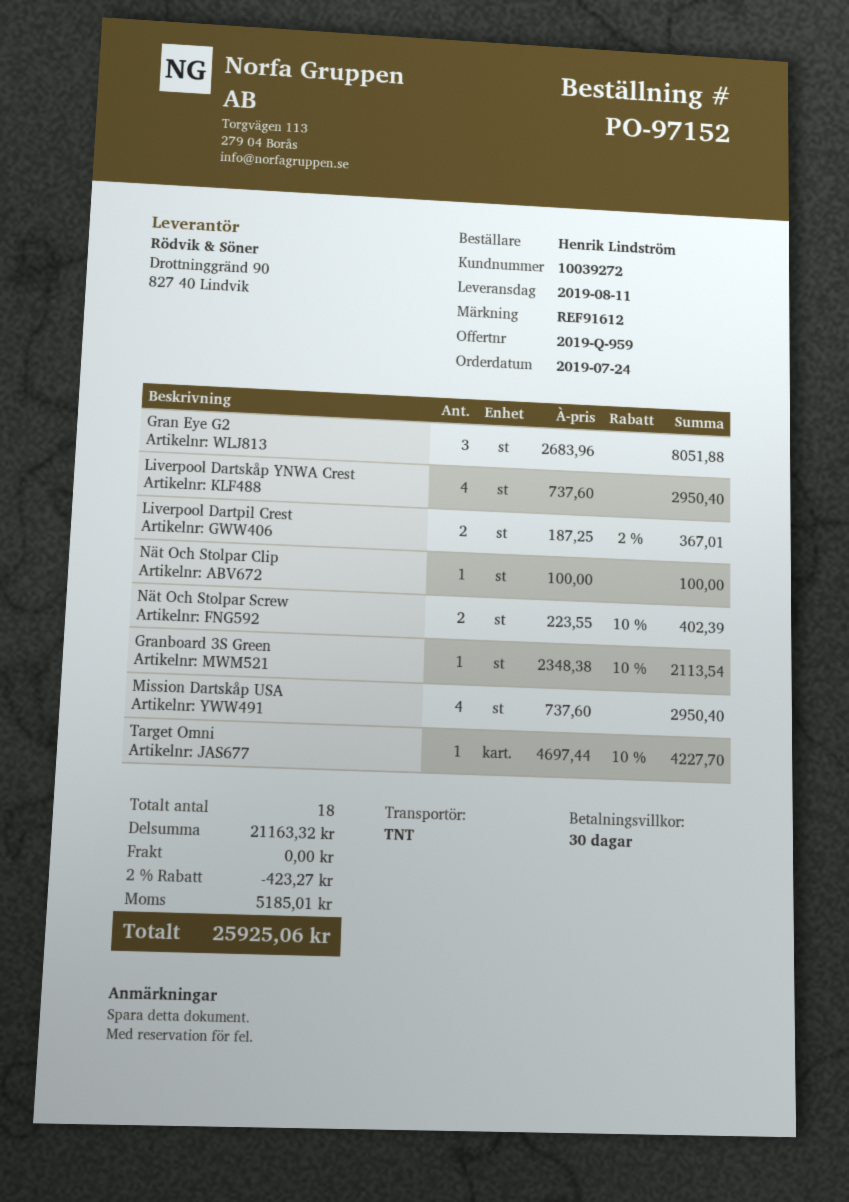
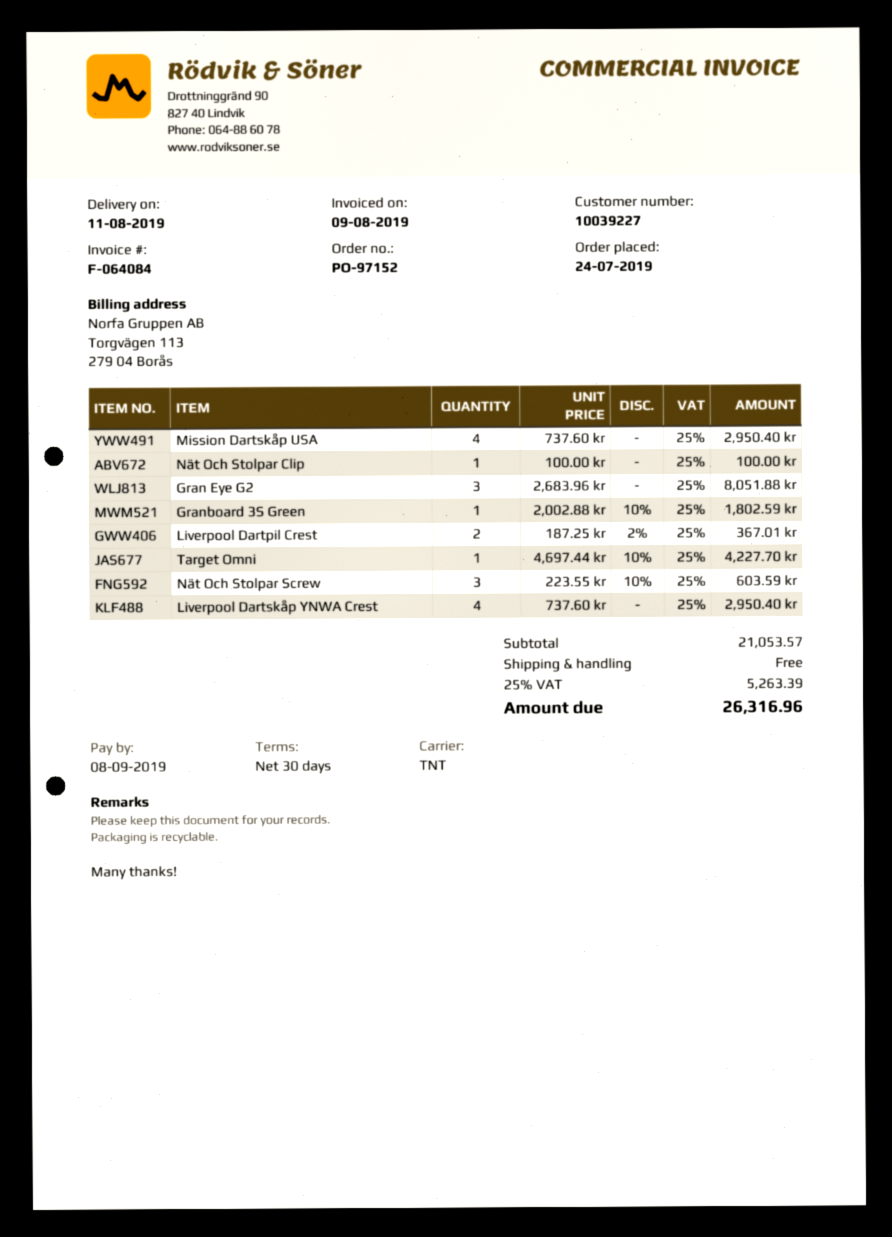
customer number: 10039272 -> 10039227
Nät Och Stolpar Screw: 2 x 223.55 - 10% = 402.39 -> 3 x 223.55 - 10% = 603.59
Granboard 3S Green: 1 x 2348.38 - 10% = 2113.54 -> 1 x 2002.88 - 10% = 1802.59
subtotal: 21163.32 -> 21053.57
discount: 2% = 423.27 -> none
tax: 5185.01 -> 5263.39
total: 25925.06 -> 26316.96

